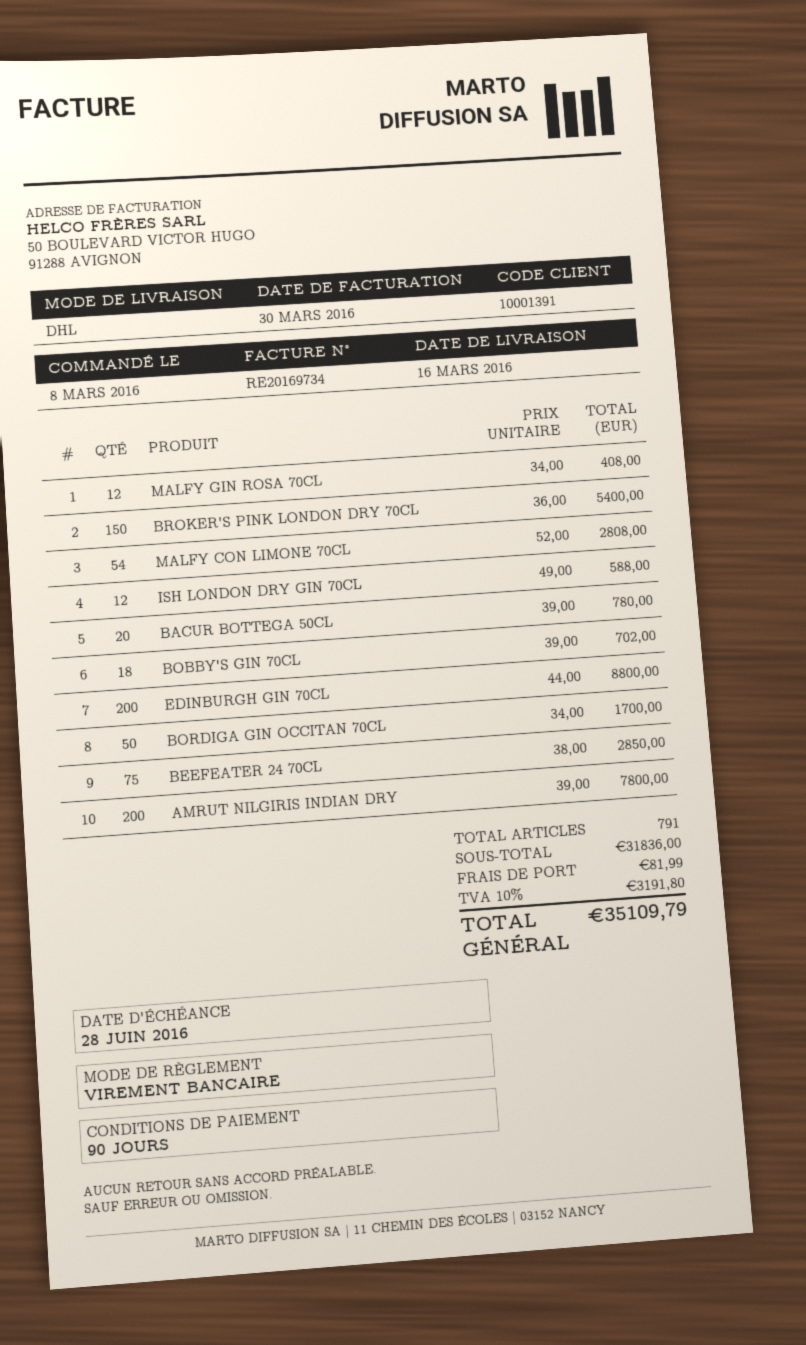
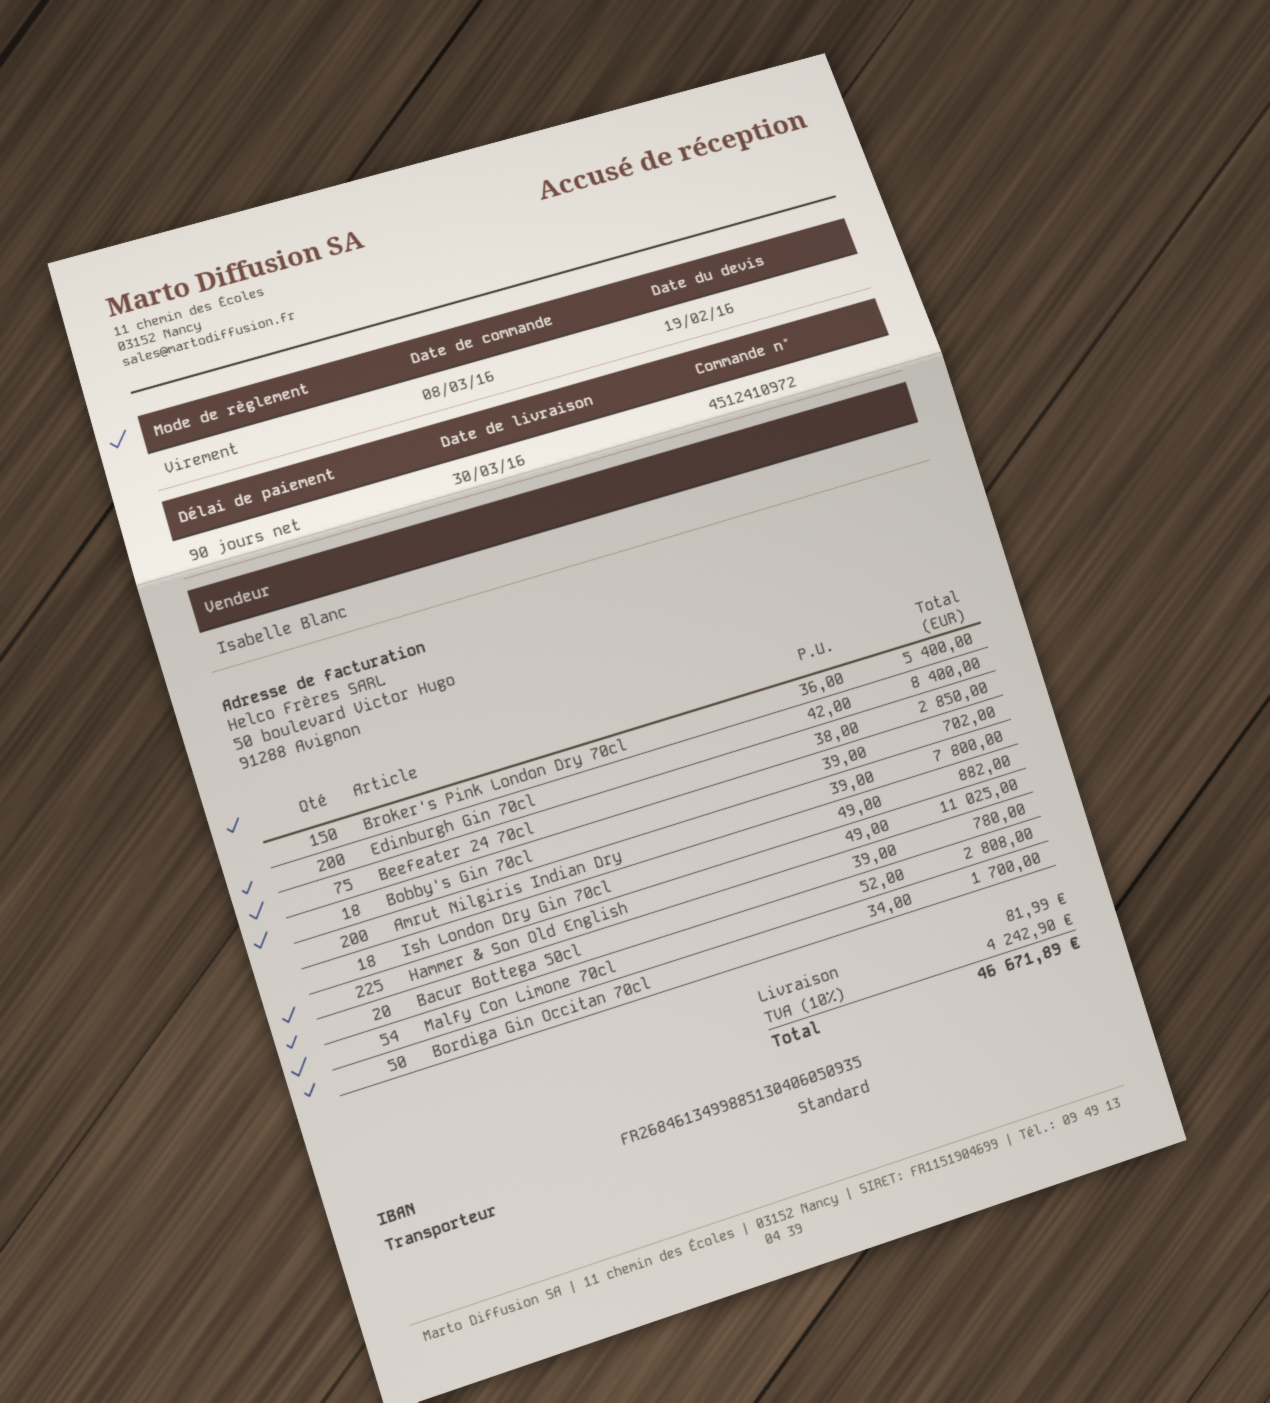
delivery date: 2016-03-16 -> 2016-03-30
shipping method: DHL -> standard
MALFY GIN ROSA 70CL: 12 x 34.00 = 408.00 -> none
ISH LONDON DRY GIN 70CL: 12 x 49.00 = 588.00 -> 18 x 49.00 = 882.00
EDINBURGH GIN 70CL: 200 x 44.00 = 8800.00 -> 200 x 42.00 = 8400.00
Hammer & Son Old English: none -> 225 x 49.00 = 11025.00
tax: 10% = 3191.80 -> 10% = 4242.90
total: 35109.79 -> 46671.89

